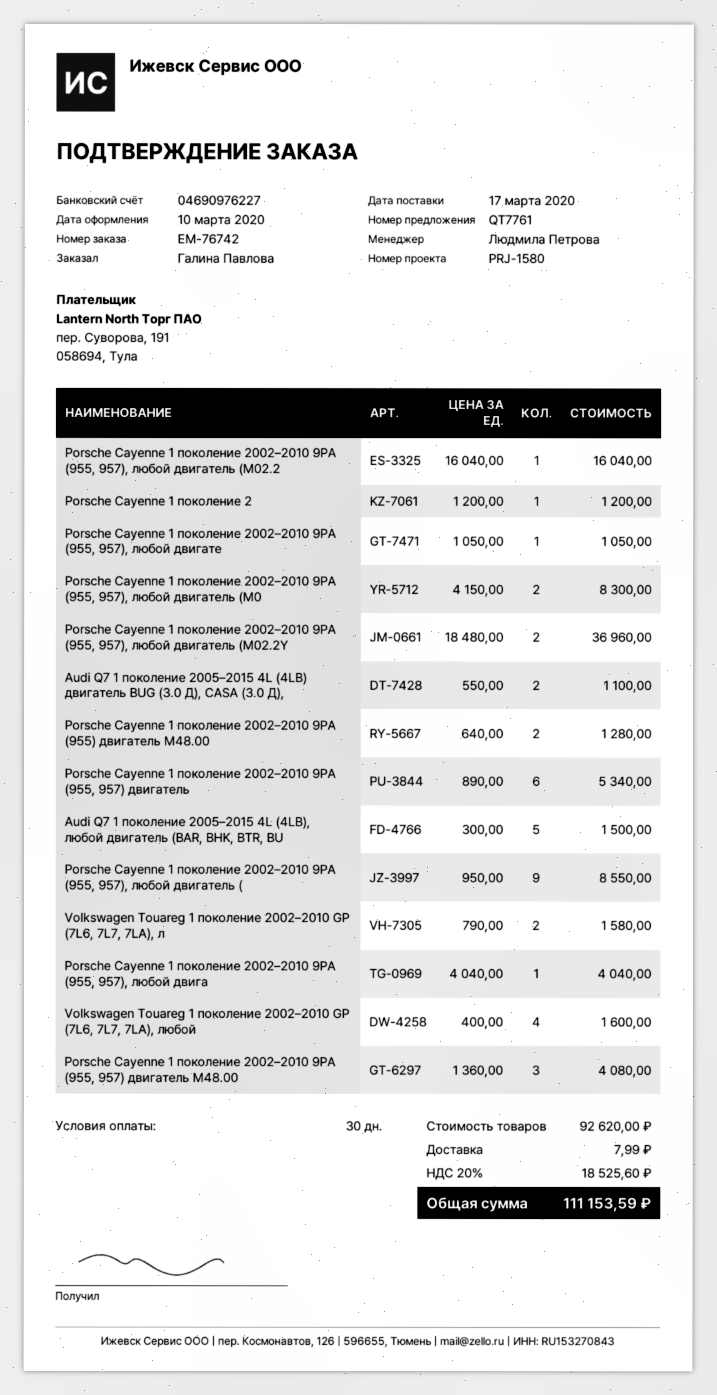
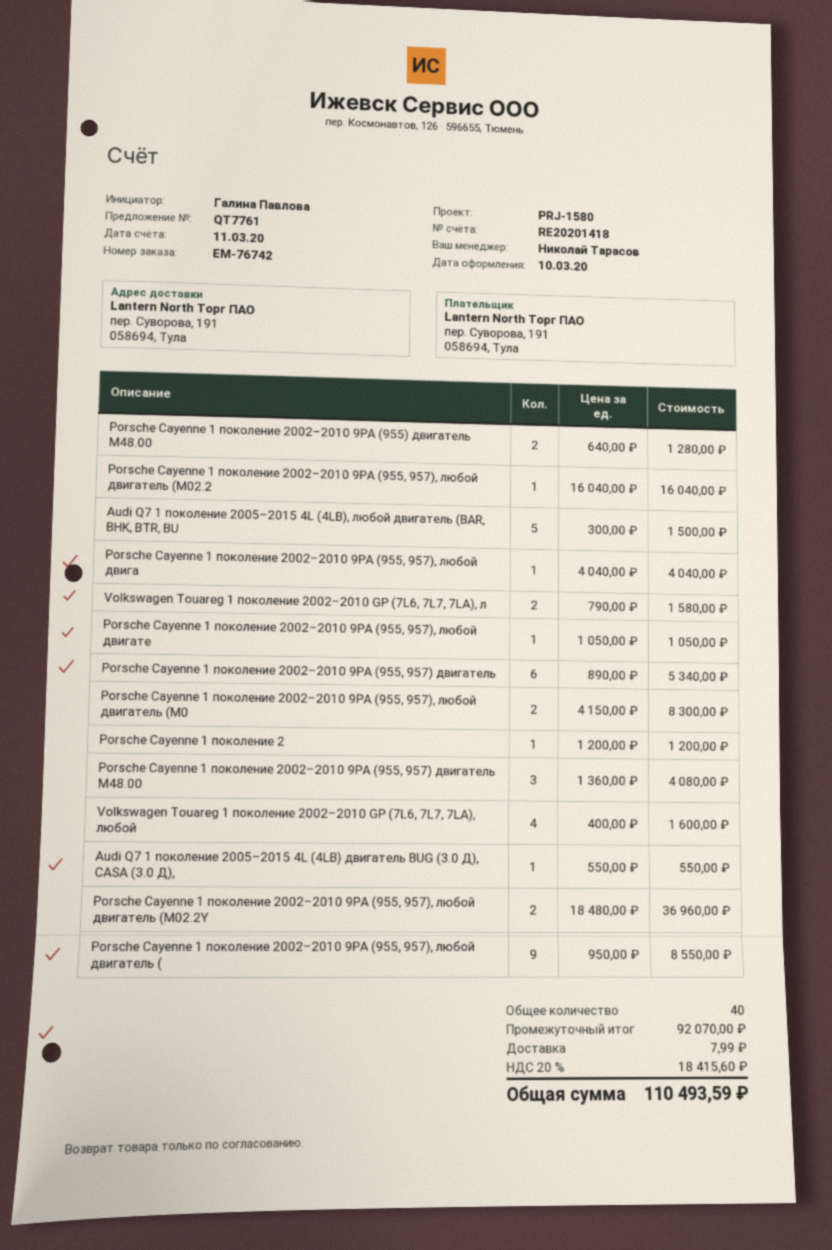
sales rep: Людмила Петрова -> Николай Тарасов
Audi Q7 1 поколение 2005–2015 4L (4LB) двигатель BUG (3.0 Д), CASA (3.0 Д),: 2 x 550.00 = 1100.00 -> 1 x 550.00 = 550.00
subtotal: 92620.00 -> 92070.00
tax: 20% = 18525.60 -> 20% = 18415.60
total: 111153.59 -> 110493.59

